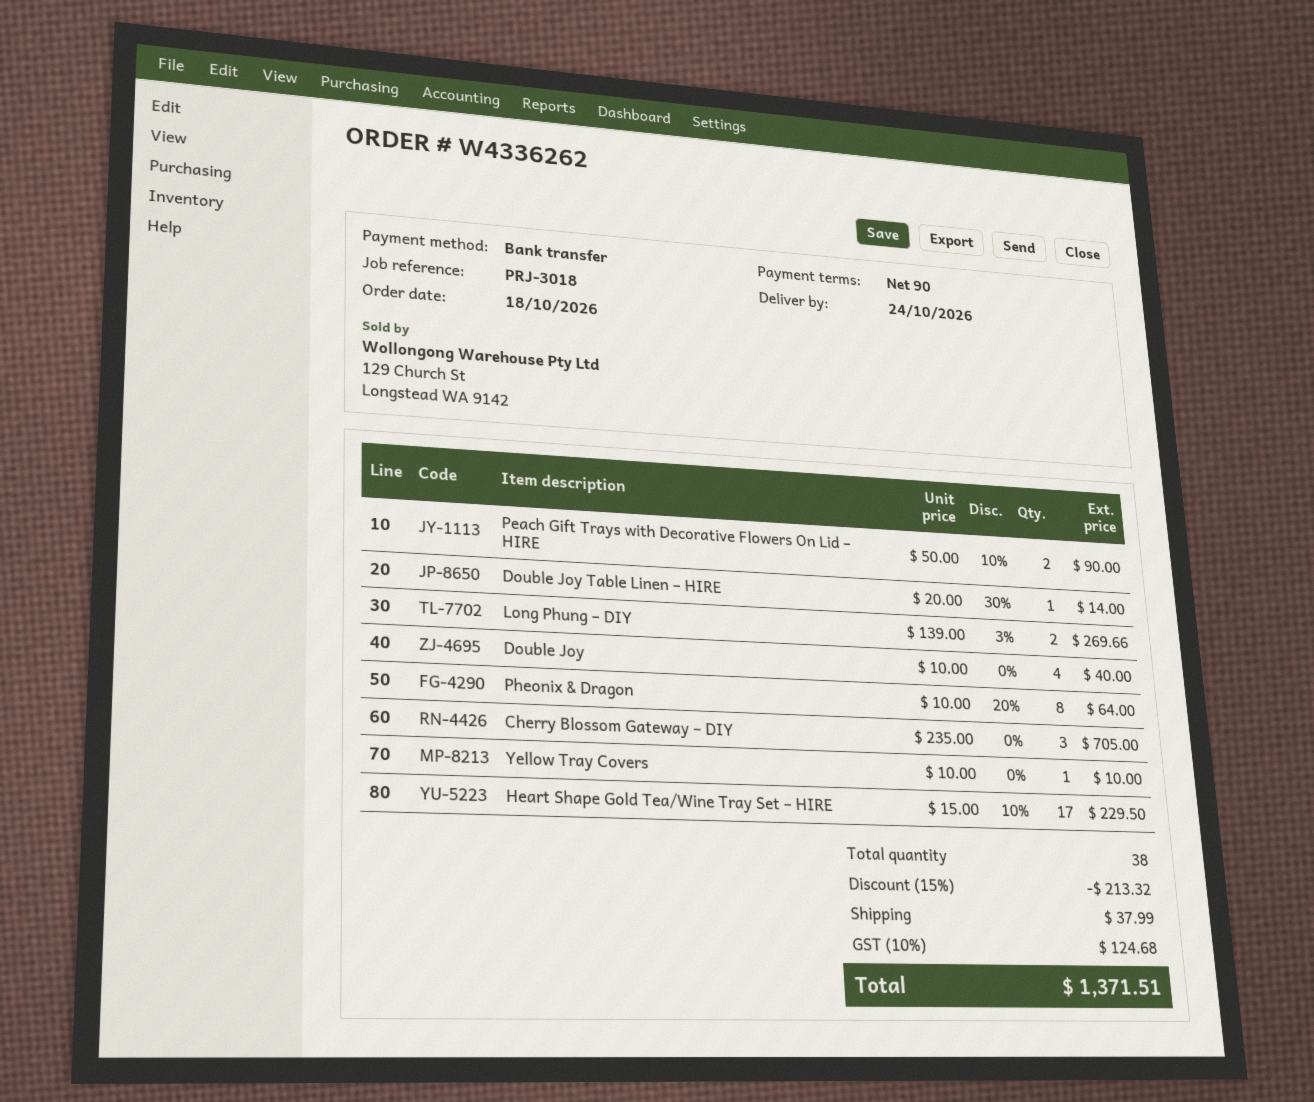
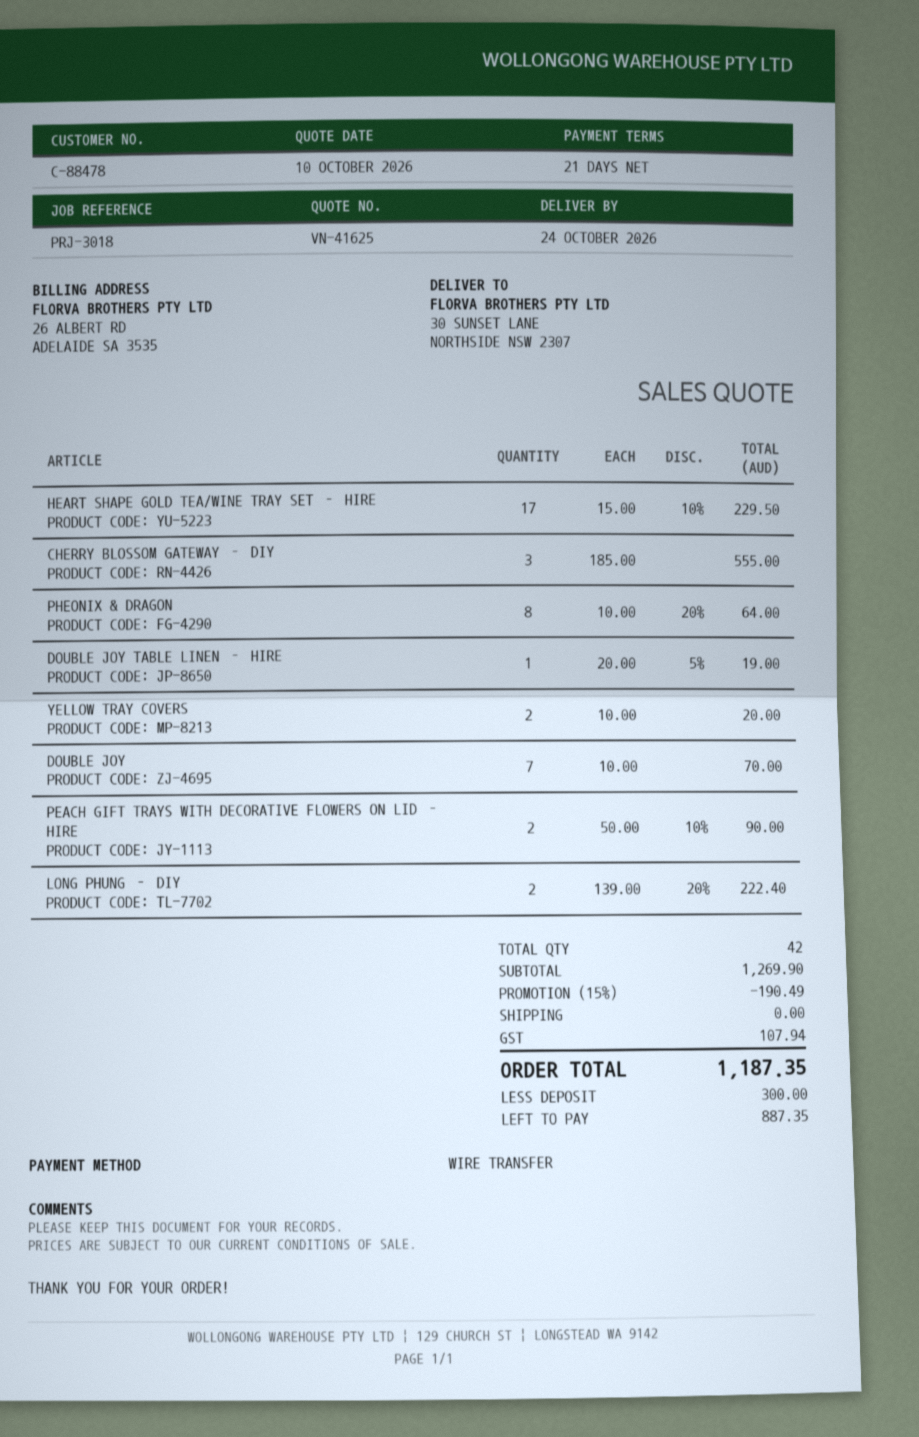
payment terms: 90 days -> 21 days
Double Joy Table Linen – HIRE: 1 x 20.00 - 30% = 14.00 -> 1 x 20.00 - 5% = 19.00
Long Phung – DIY: 2 x 139.00 - 3% = 269.66 -> 2 x 139.00 - 20% = 222.40
Double Joy: 4 x 10.00 = 40.00 -> 7 x 10.00 = 70.00
Cherry Blossom Gateway – DIY: 3 x 235.00 = 705.00 -> 3 x 185.00 = 555.00
Yellow Tray Covers: 1 x 10.00 = 10.00 -> 2 x 10.00 = 20.00
total quantity: 38 -> 42
discount: 15% = 213.32 -> 15% = 190.49
shipping: 37.99 -> 0.00
tax: 124.68 -> 107.94
total: 1371.51 -> 1187.35

